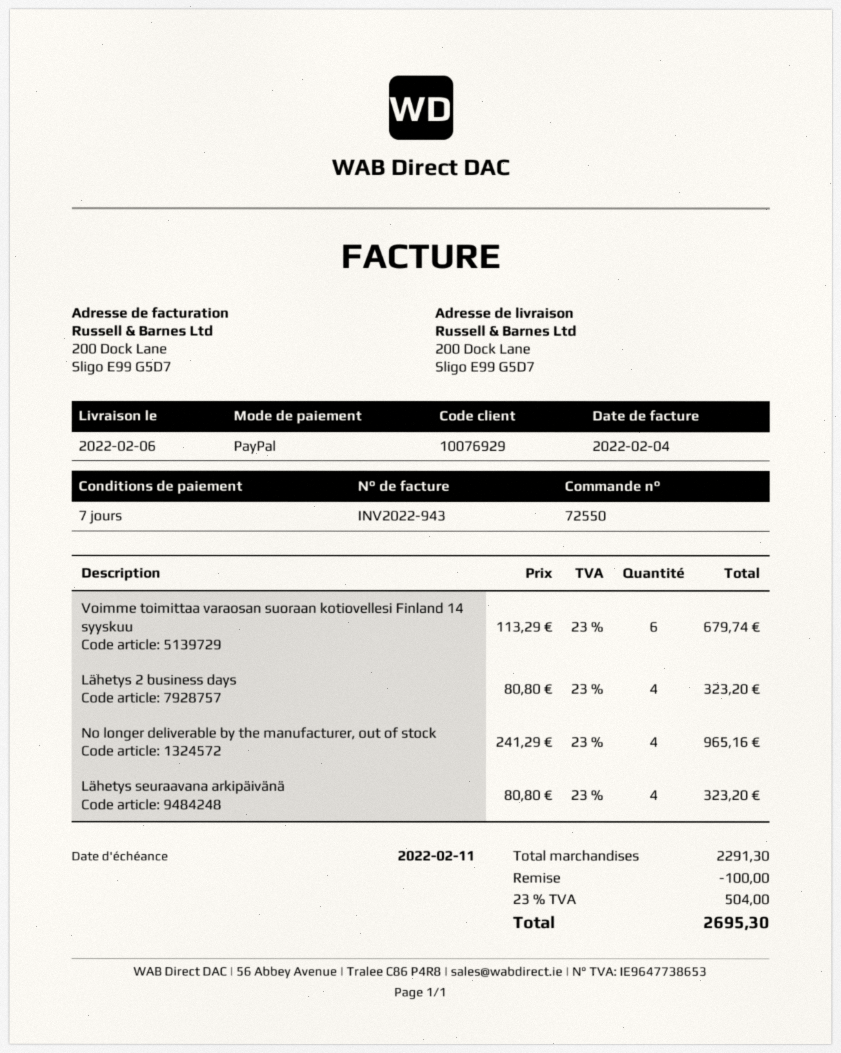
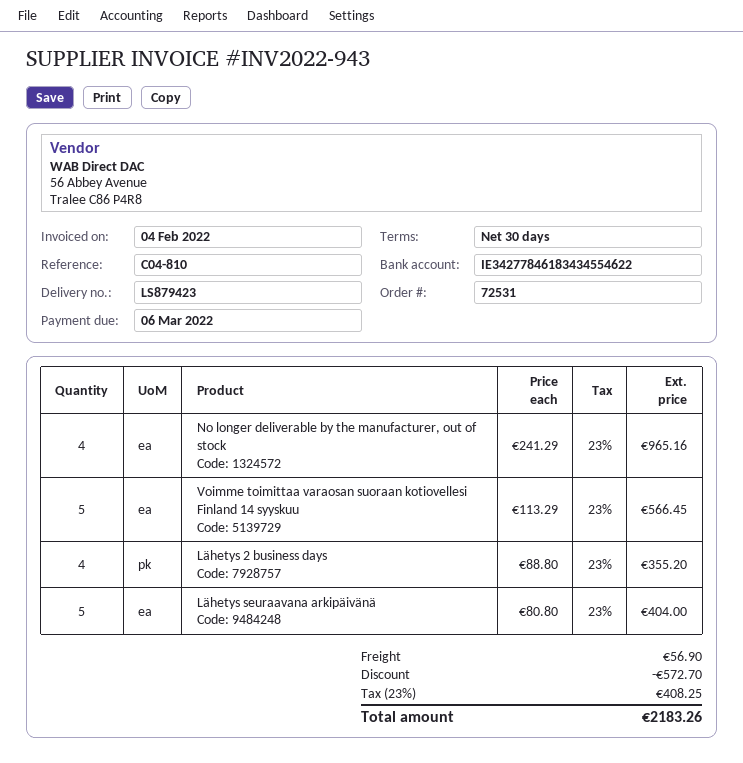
order number: 72550 -> 72531
payment terms: 7 days -> 30 days
due date: 2022-02-11 -> 2022-03-06
Voimme toimittaa varaosan suoraan kotiovellesi Finland 14 syyskuu: 6 x 113.29 = 679.74 -> 5 x 113.29 = 566.45
Lähetys 2 business days: 4 x 80.80 = 323.20 -> 4 x 88.80 = 355.20
Lähetys seuraavana arkipäivänä: 4 x 80.80 = 323.20 -> 5 x 80.80 = 404.00
discount: 100.00 -> 572.70
shipping: none -> 56.90
tax: 23% = 504.00 -> 23% = 408.25
total: 2695.30 -> 2183.26

